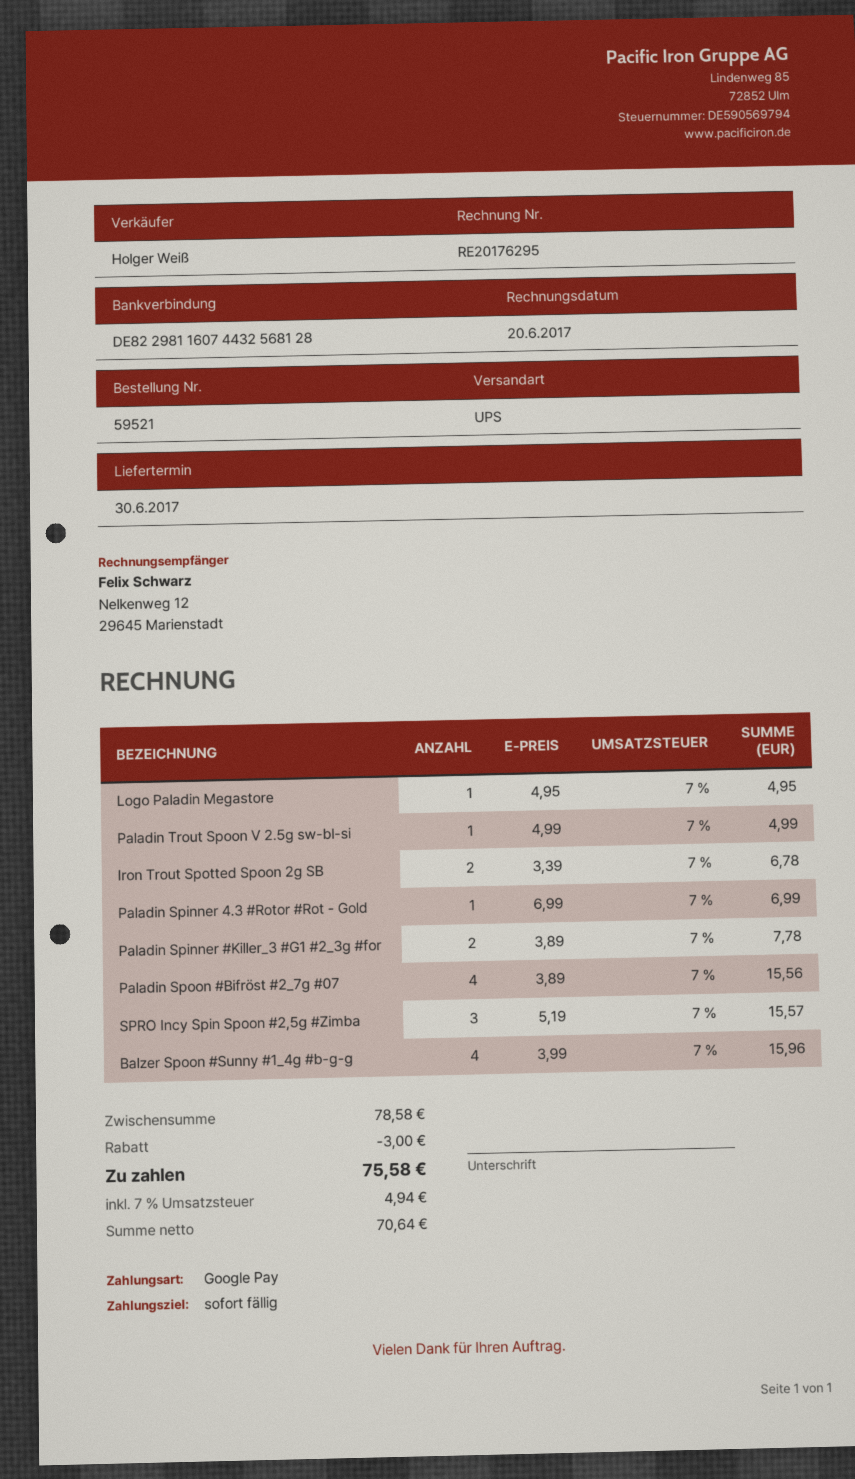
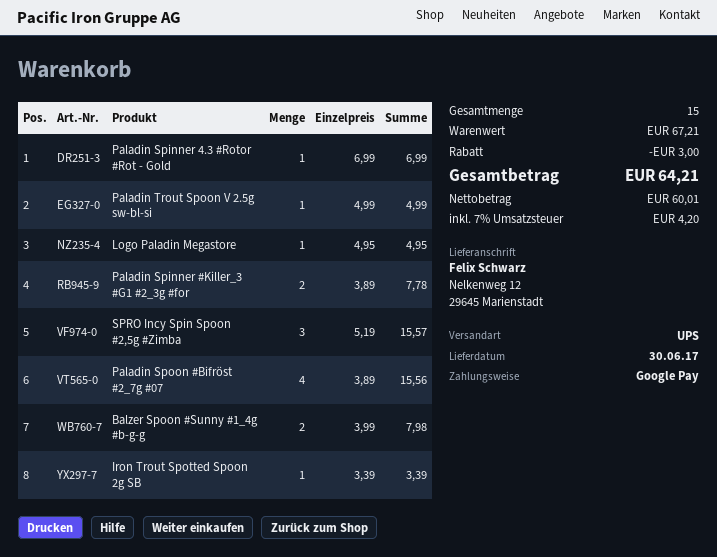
Iron Trout Spotted Spoon 2g SB: 2 x 3.39 = 6.78 -> 1 x 3.39 = 3.39
Balzer Spoon #Sunny #1_4g #b-g-g: 4 x 3.99 = 15.96 -> 2 x 3.99 = 7.98
subtotal: 78.58 -> 67.21
net: 70.64 -> 60.01
tax: 7% = 4.94 -> 7% = 4.20
total: 75.58 -> 64.21

